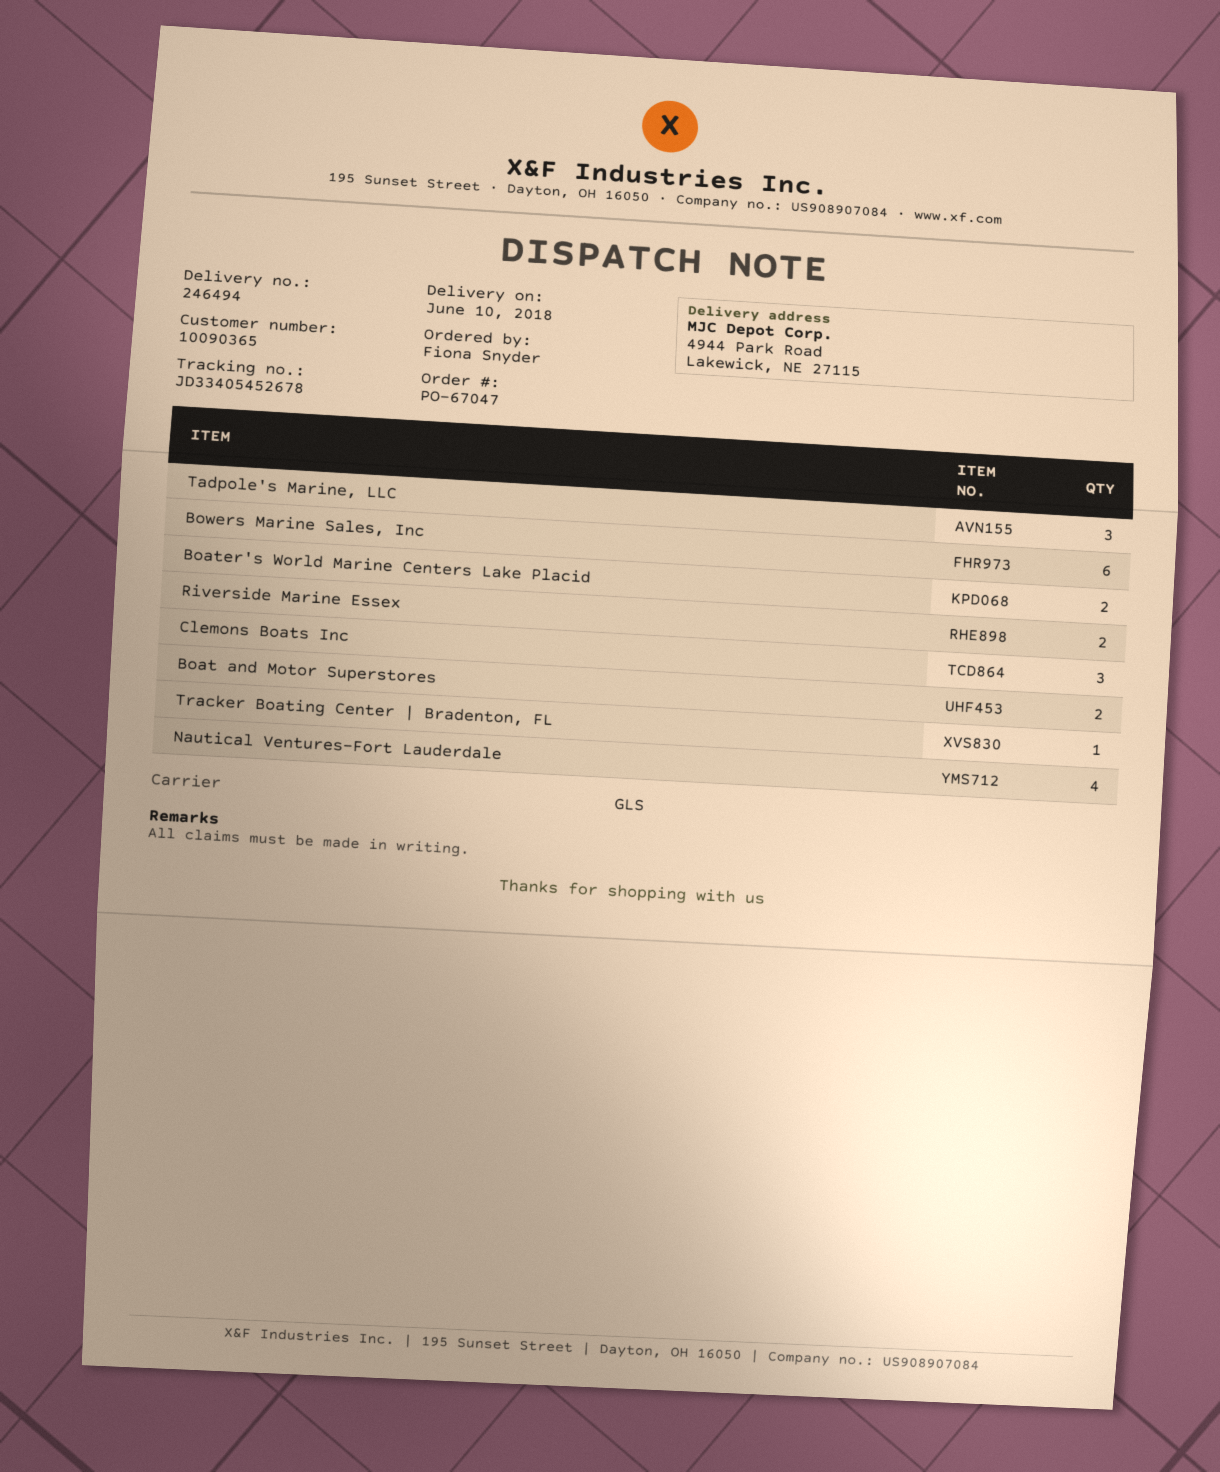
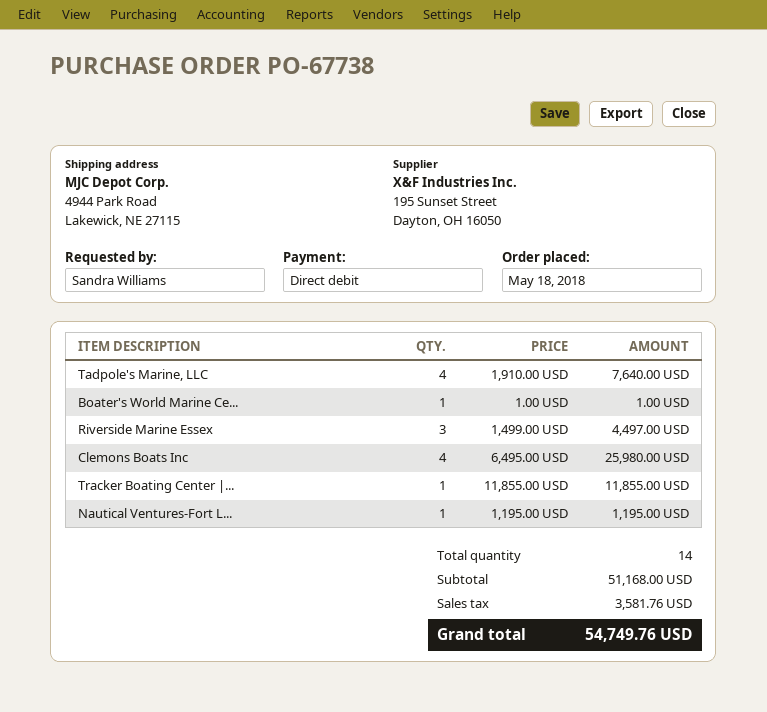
order number: PO-67047 -> PO-67738
ordered by: Fiona Snyder -> Sandra Williams
Tadpole's Marine, LLC: 3 -> 4
Bowers Marine Sales, Inc: 6 -> none
Boater's World Marine Centers Lake Placid: 2 -> 1
Riverside Marine Essex: 2 -> 3
Clemons Boats Inc: 3 -> 4
Boat and Motor Superstores: 2 -> none
Nautical Ventures-Fort Lauderdale: 4 -> 1

